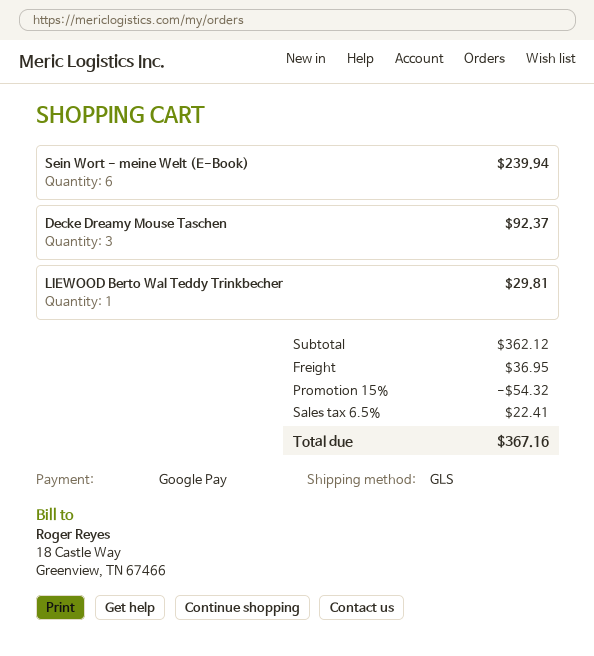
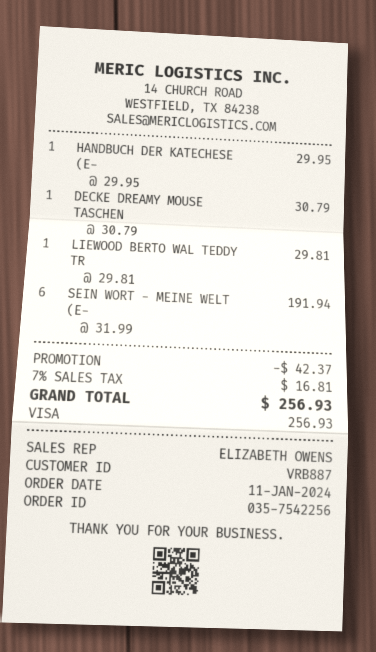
payment method: Google Pay -> Visa
Sein Wort - meine Welt (E-Book): 6 for 239.94 -> 6 for 191.94
Decke Dreamy Mouse Taschen: 3 for 92.37 -> 1 for 30.79
HANDBUCH DER KATECHESE (E-: none -> 1 for 29.95
discount: 54.32 -> 42.37
shipping: 36.95 -> none
tax: 6.5% = 22.41 -> 7% = 16.81
total: 367.16 -> 256.93

